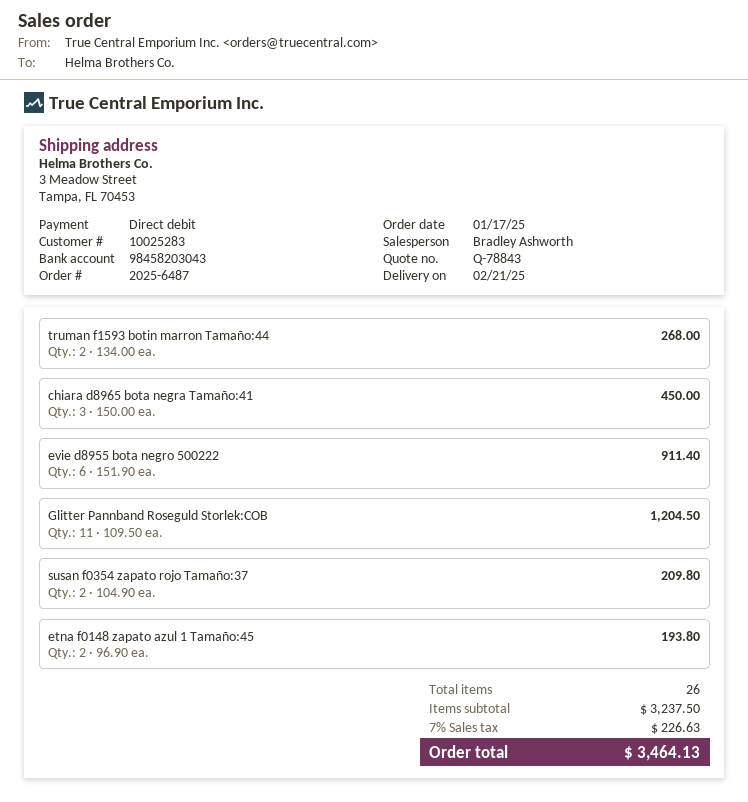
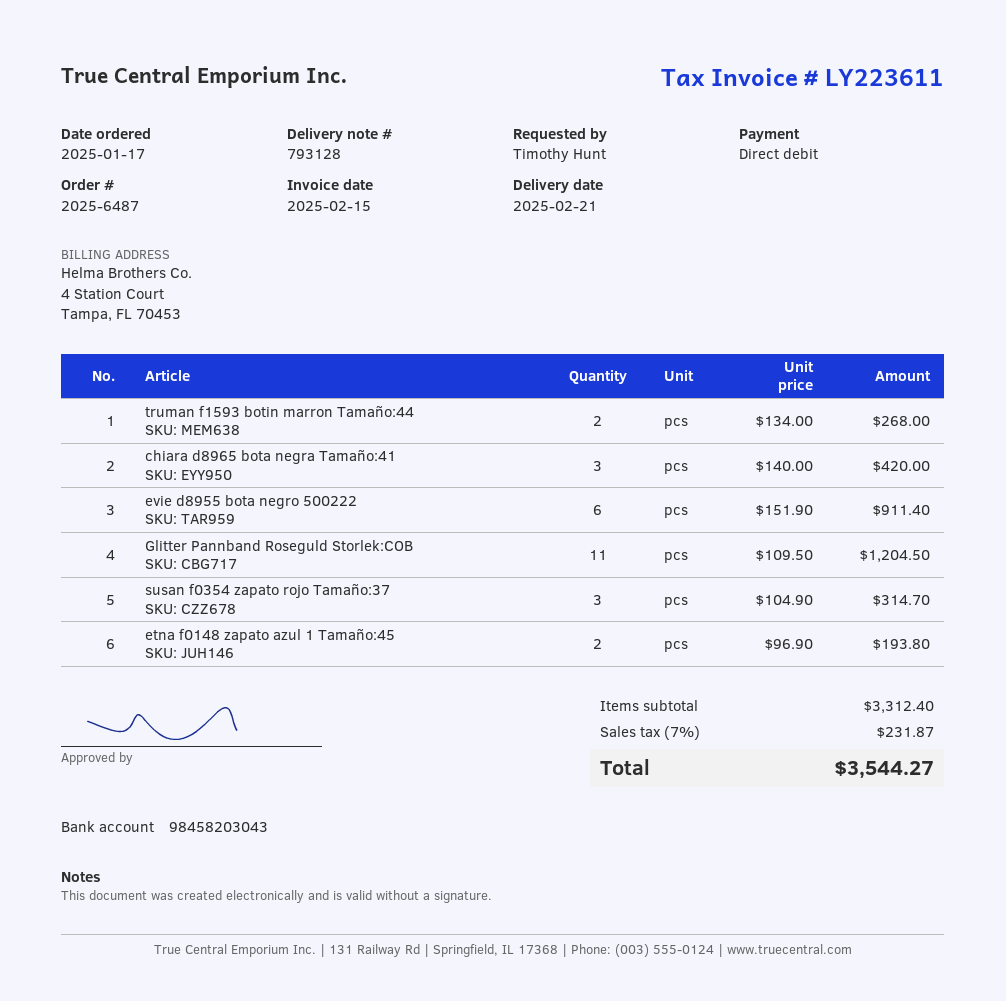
chiara d8965 bota negra Tamaño:41: 3 x 150.00 = 450.00 -> 3 x 140.00 = 420.00
susan f0354 zapato rojo Tamaño:37: 2 x 104.90 = 209.80 -> 3 x 104.90 = 314.70
subtotal: 3237.50 -> 3312.40
tax: 7% = 226.63 -> 7% = 231.87
total: 3464.13 -> 3544.27

